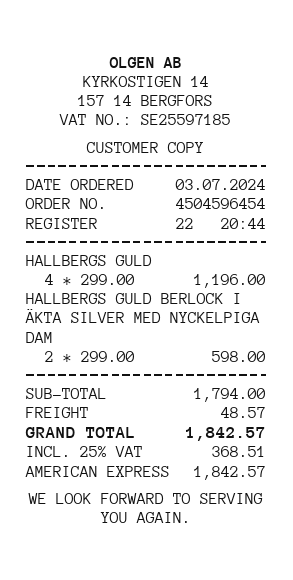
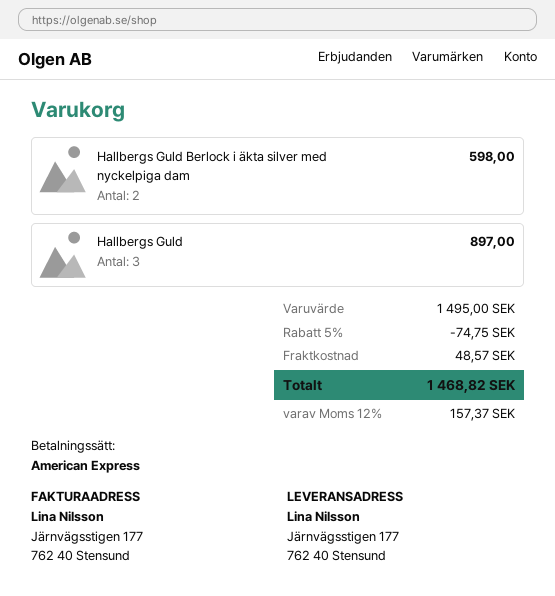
HALLBERGS GULD: 4 for 1196.00 -> 3 for 897.00
subtotal: 1794.00 -> 1495.00
discount: none -> 5% = 74.75
tax: 25% = 368.51 -> 12% = 157.37
total: 1842.57 -> 1468.82

